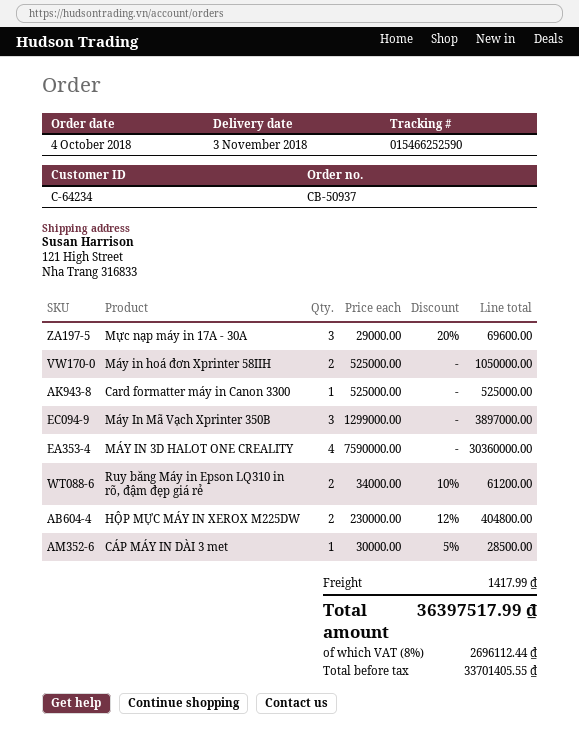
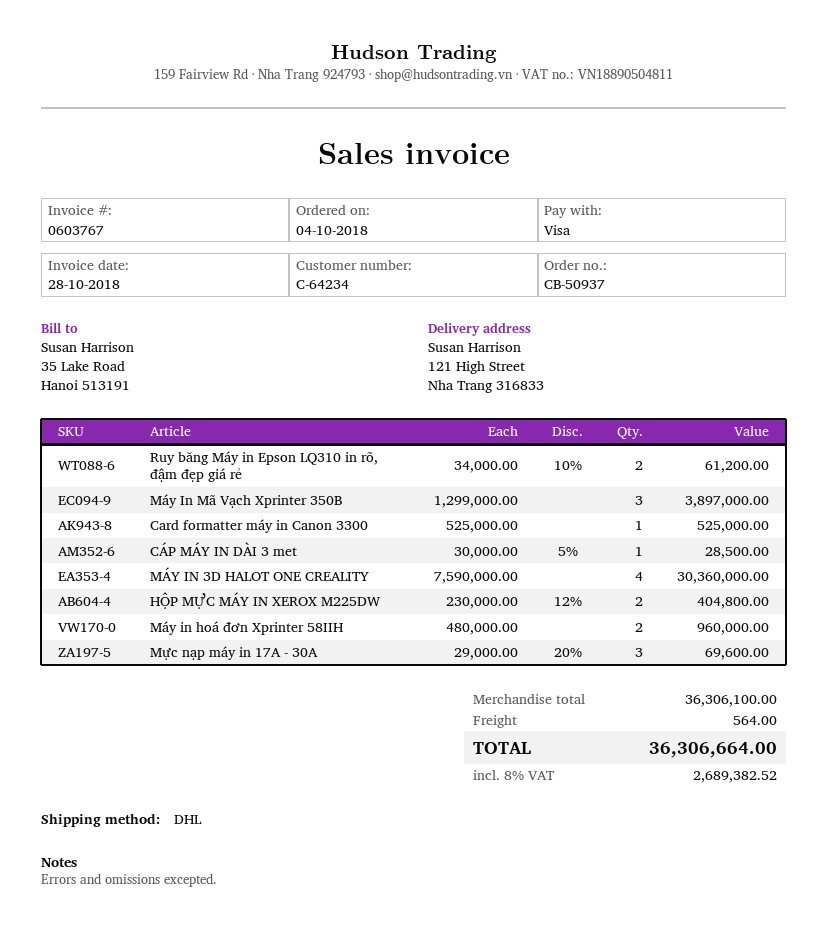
Máy in hoá đơn Xprinter 58IIH: 2 x 525000.00 = 1050000.00 -> 2 x 480000.00 = 960000.00
shipping: 1417.99 -> 564.00
tax: 8% = 2696112.44 -> 8% = 2689382.52
total: 36397517.99 -> 36306664.00

